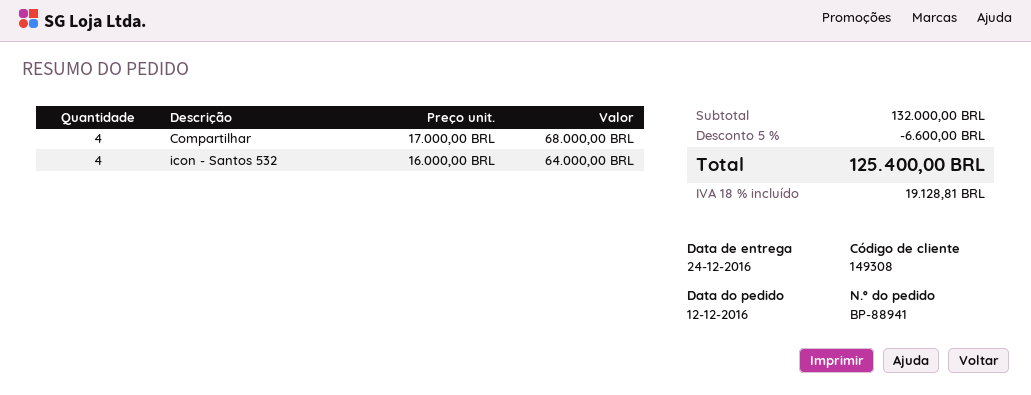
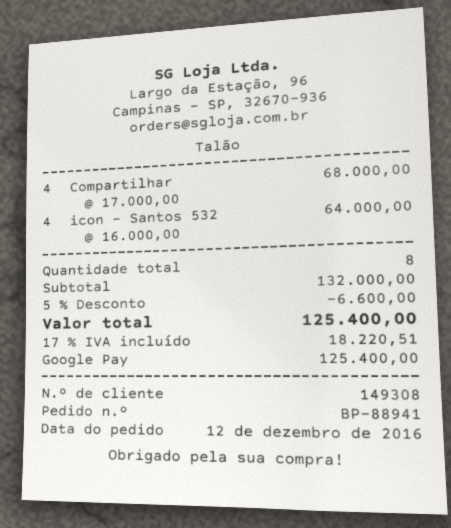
tax: 18% = 19128.81 -> 17% = 18220.51

